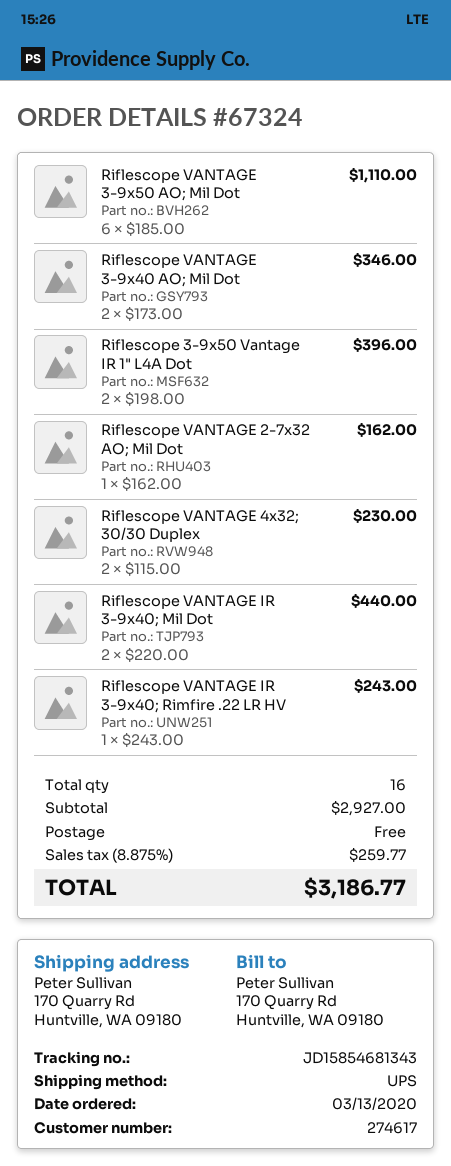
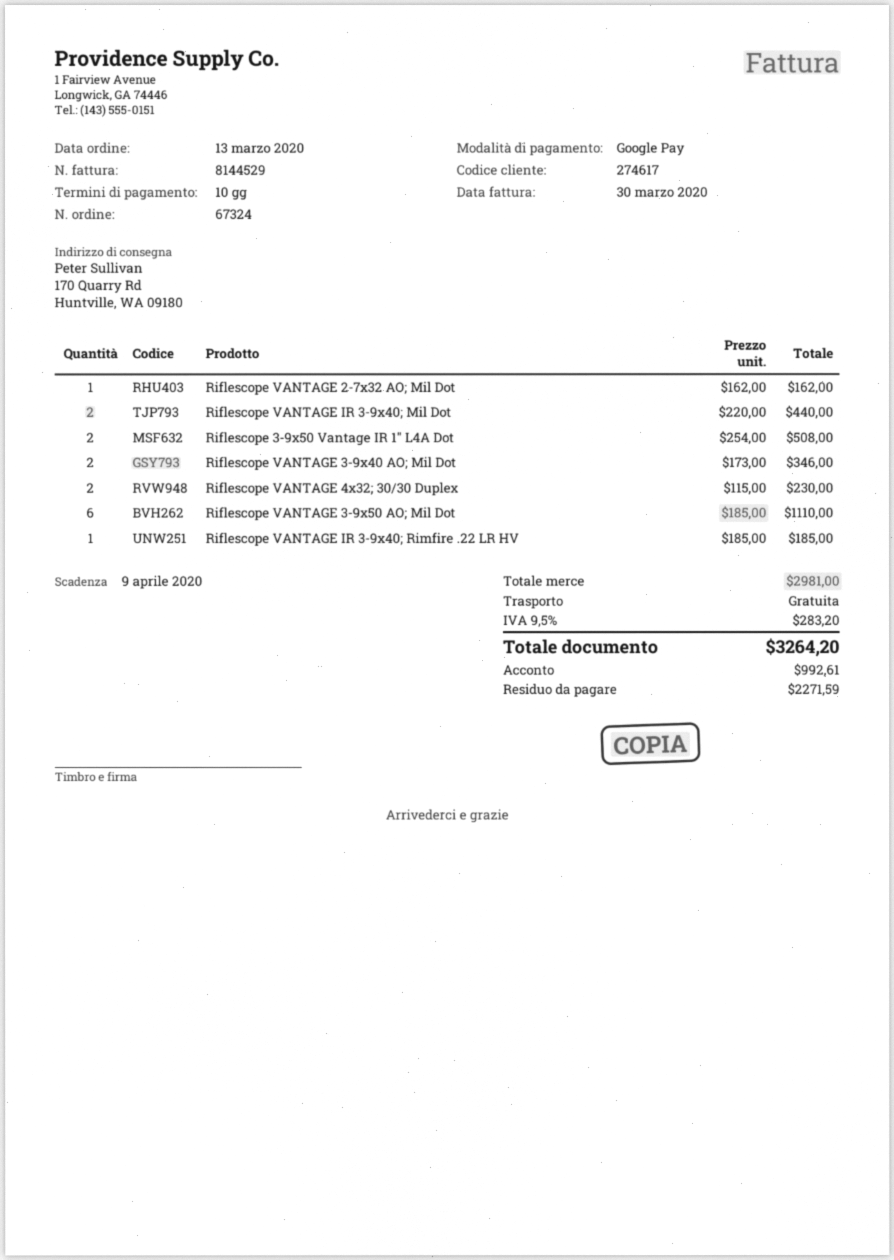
Riflescope 3-9x50 Vantage IR 1" L4A Dot: 2 x 198.00 = 396.00 -> 2 x 254.00 = 508.00
Riflescope VANTAGE IR 3-9x40; Rimfire .22 LR HV: 1 x 243.00 = 243.00 -> 1 x 185.00 = 185.00
subtotal: 2927.00 -> 2981.00
tax: 8.875% = 259.77 -> 9.5% = 283.20
total: 3186.77 -> 3264.20

